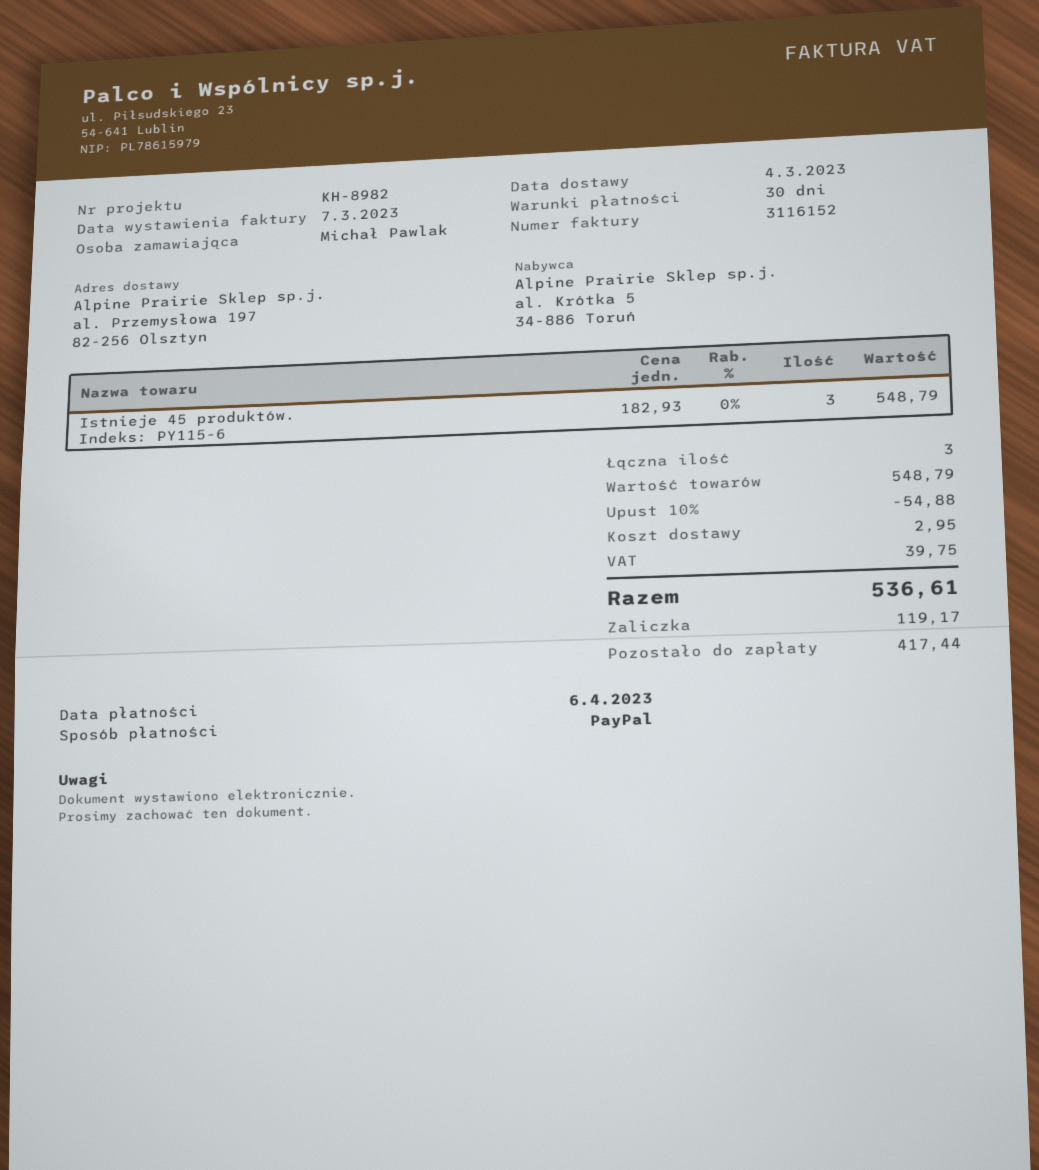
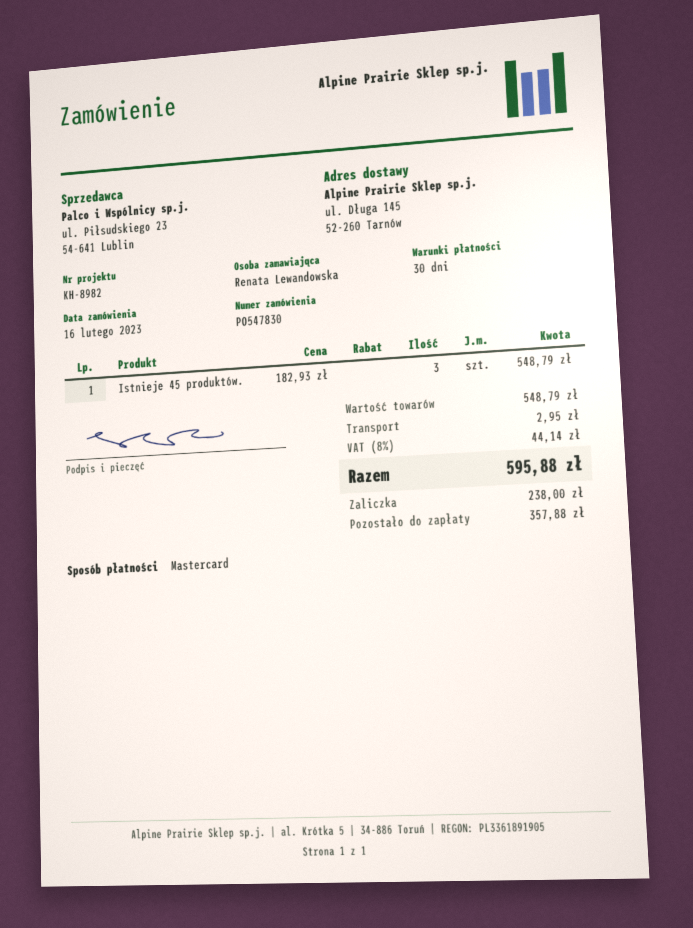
ordered by: Michał Pawlak -> Renata Lewandowska
payment method: PayPal -> Mastercard
ship to: al. Przemysłowa 197, 82-256 Olsztyn -> ul. Długa 145, 52-260 Tarnów
discount: 10% = 54.88 -> none
tax: 39.75 -> 44.14
total: 536.61 -> 595.88
deposit: 119.17 -> 238.00
balance: 417.44 -> 357.88

